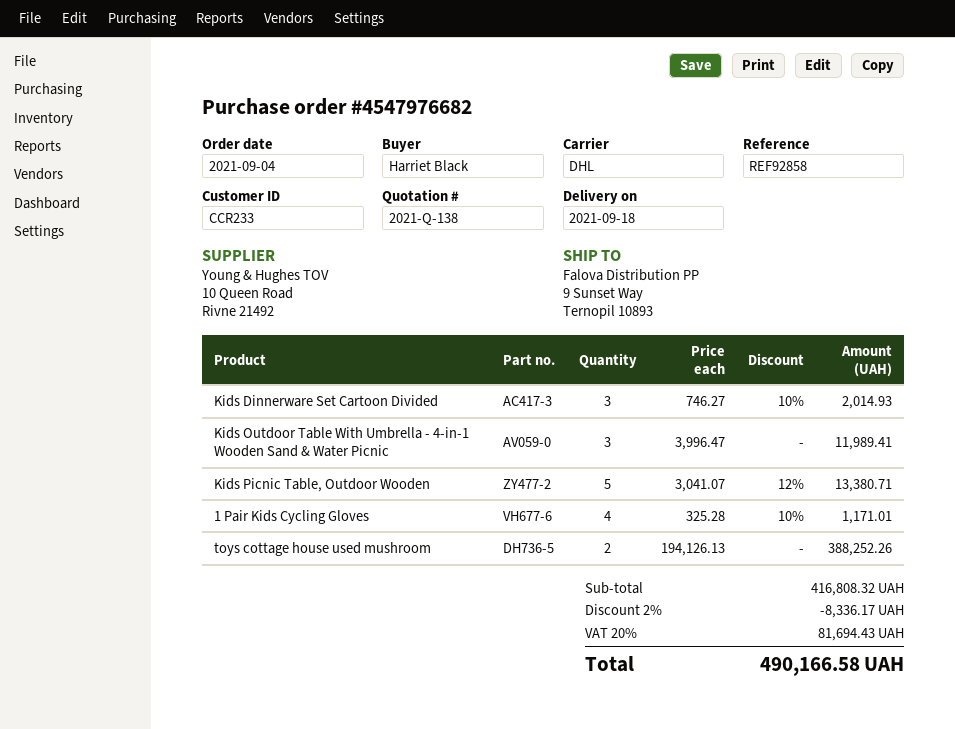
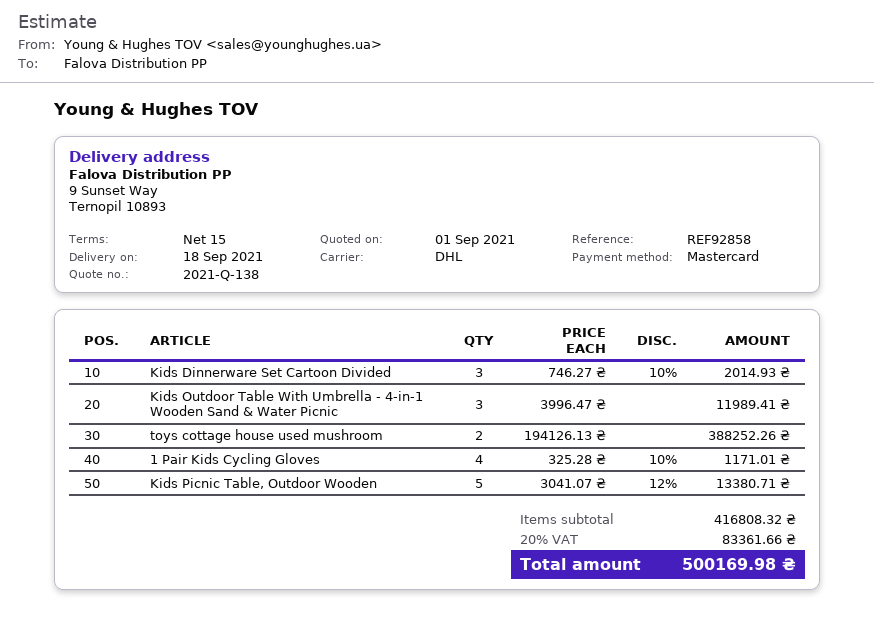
discount: 2% = 8336.17 -> none
tax: 20% = 81694.43 -> 20% = 83361.66
total: 490166.58 -> 500169.98

